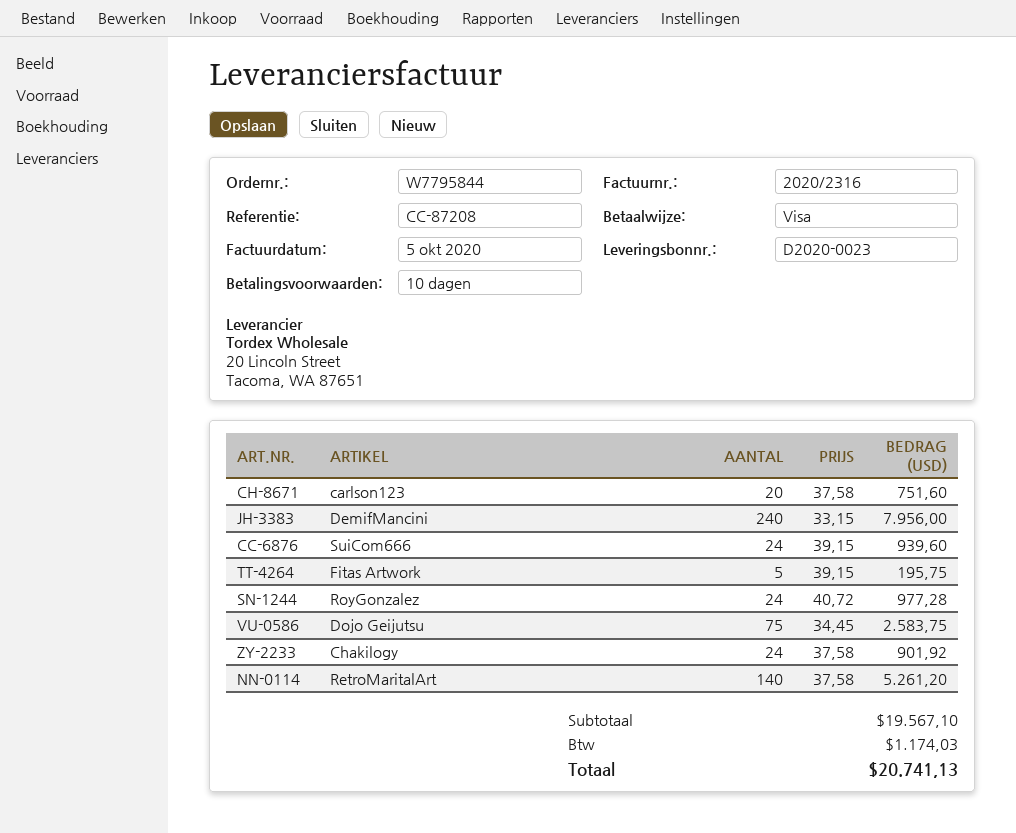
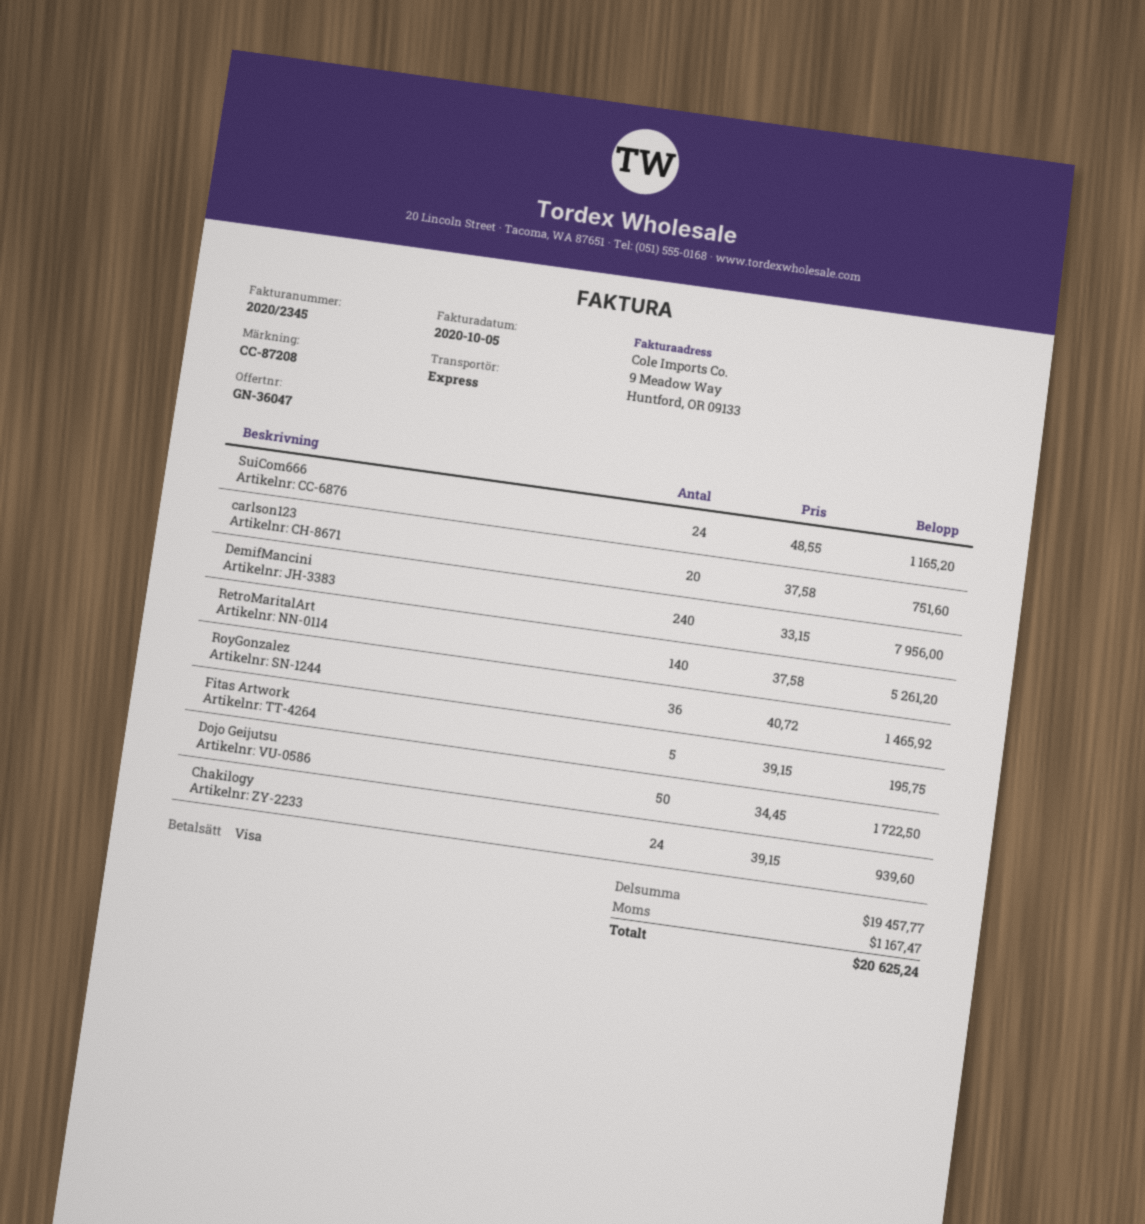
invoice number: 2020/2316 -> 2020/2345
SuiCom666: 24 x 39.15 = 939.60 -> 24 x 48.55 = 1165.20
RoyGonzalez: 24 x 40.72 = 977.28 -> 36 x 40.72 = 1465.92
Dojo Geijutsu: 75 x 34.45 = 2583.75 -> 50 x 34.45 = 1722.50
Chakilogy: 24 x 37.58 = 901.92 -> 24 x 39.15 = 939.60
subtotal: 19567.10 -> 19457.77
tax: 1174.03 -> 1167.47
total: 20741.13 -> 20625.24

